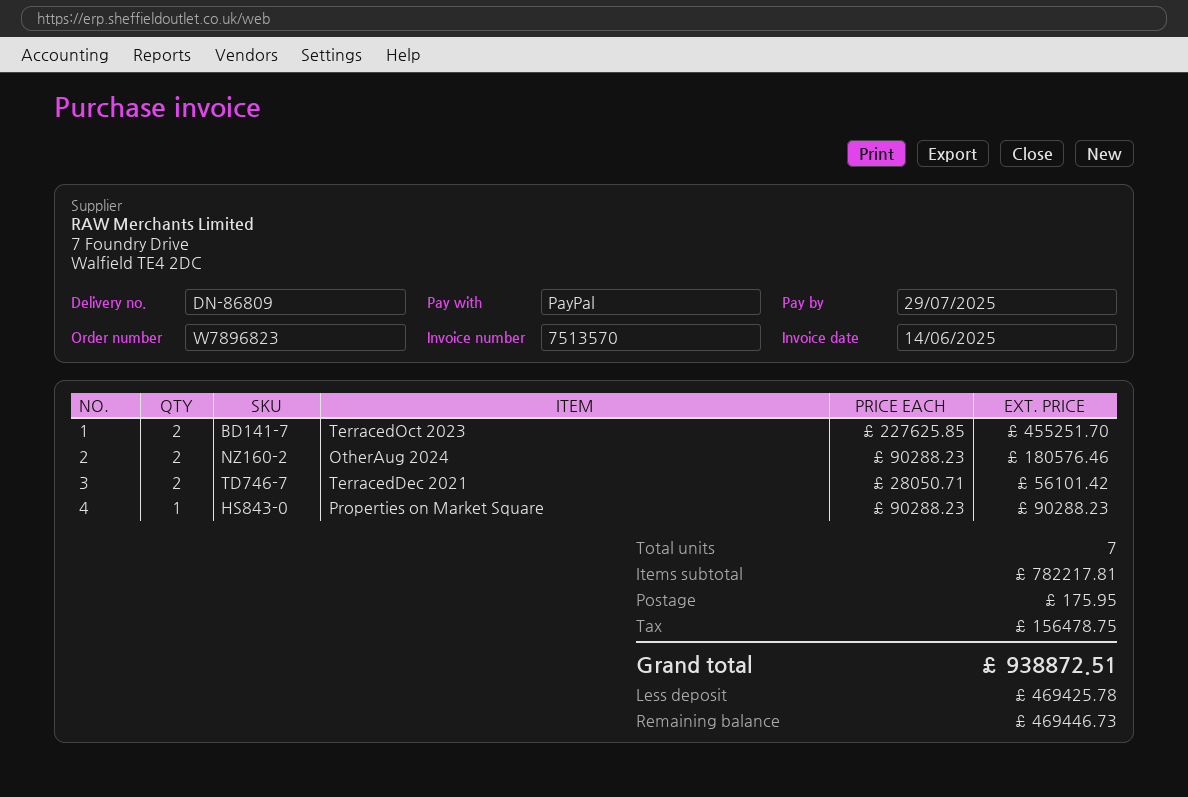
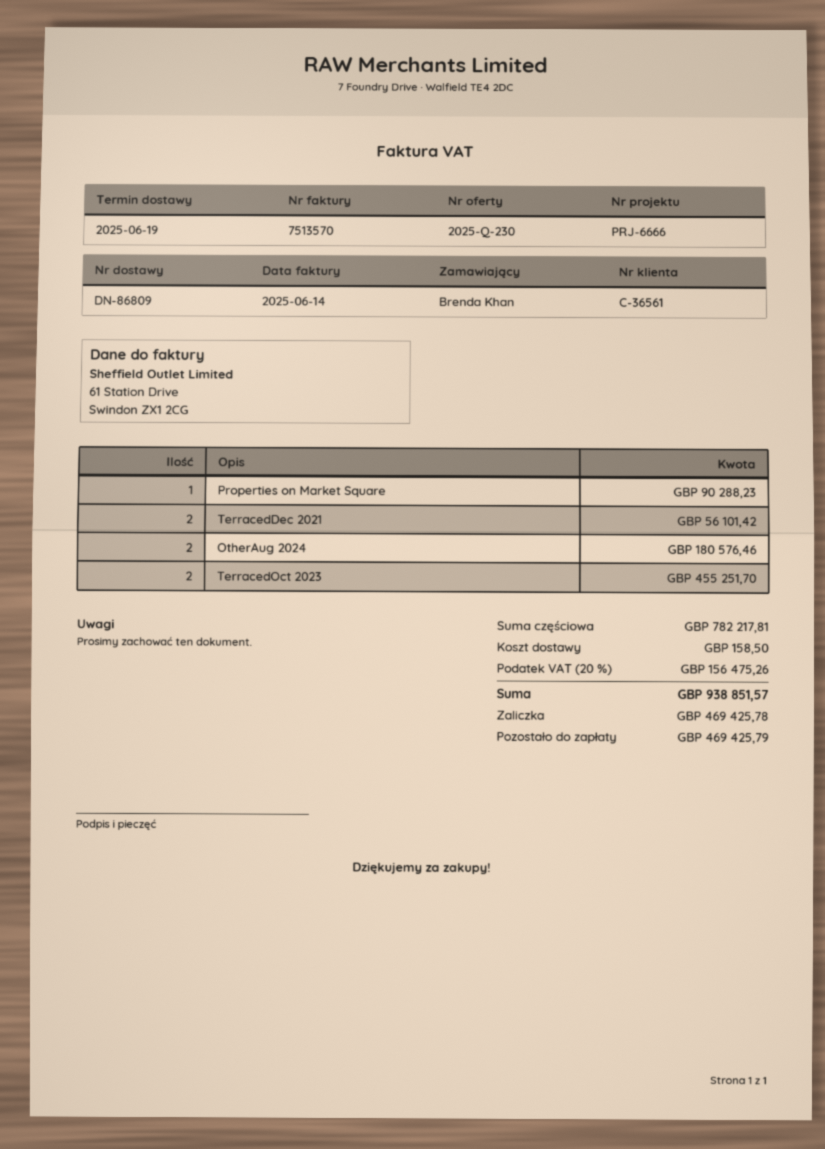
shipping: 175.95 -> 158.50
tax: 156478.75 -> 156475.26
total: 938872.51 -> 938851.57
balance: 469446.73 -> 469425.79

